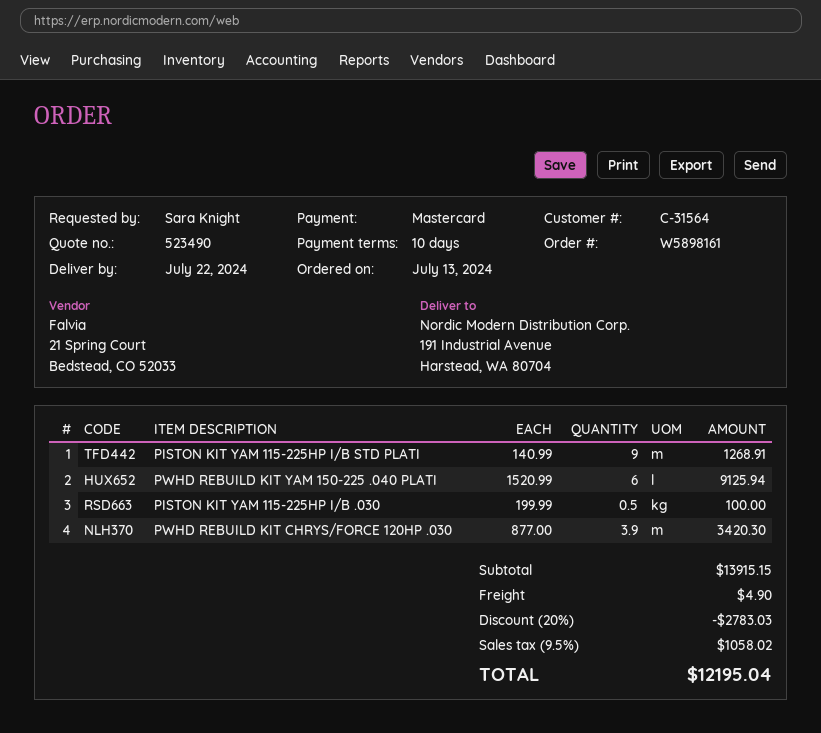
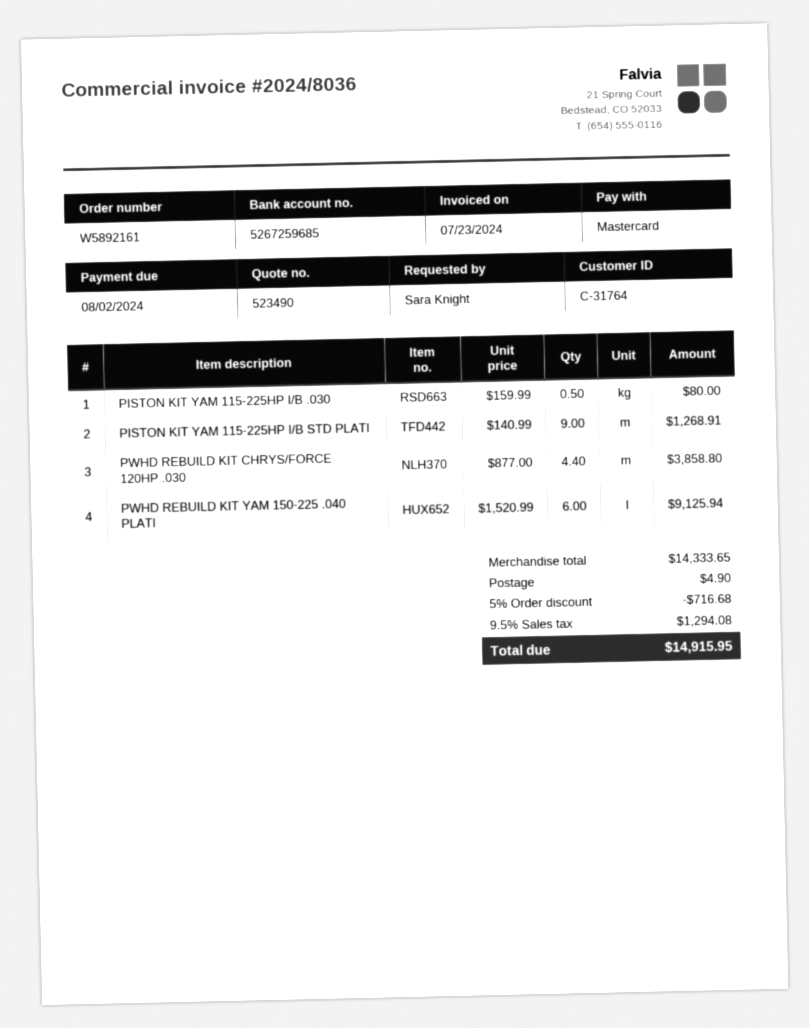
order number: W5898161 -> W5892161
customer number: C-31564 -> C-31764
PISTON KIT YAM 115-225HP I/B .030: 0.5 x 199.99 = 100.00 -> 0.5 x 159.99 = 80.00
PWHD REBUILD KIT CHRYS/FORCE 120HP .030: 3.9 x 877.00 = 3420.30 -> 4.4 x 877.00 = 3858.80
subtotal: 13915.15 -> 14333.65
discount: 20% = 2783.03 -> 5% = 716.68
tax: 9.5% = 1058.02 -> 9.5% = 1294.08
total: 12195.04 -> 14915.95

